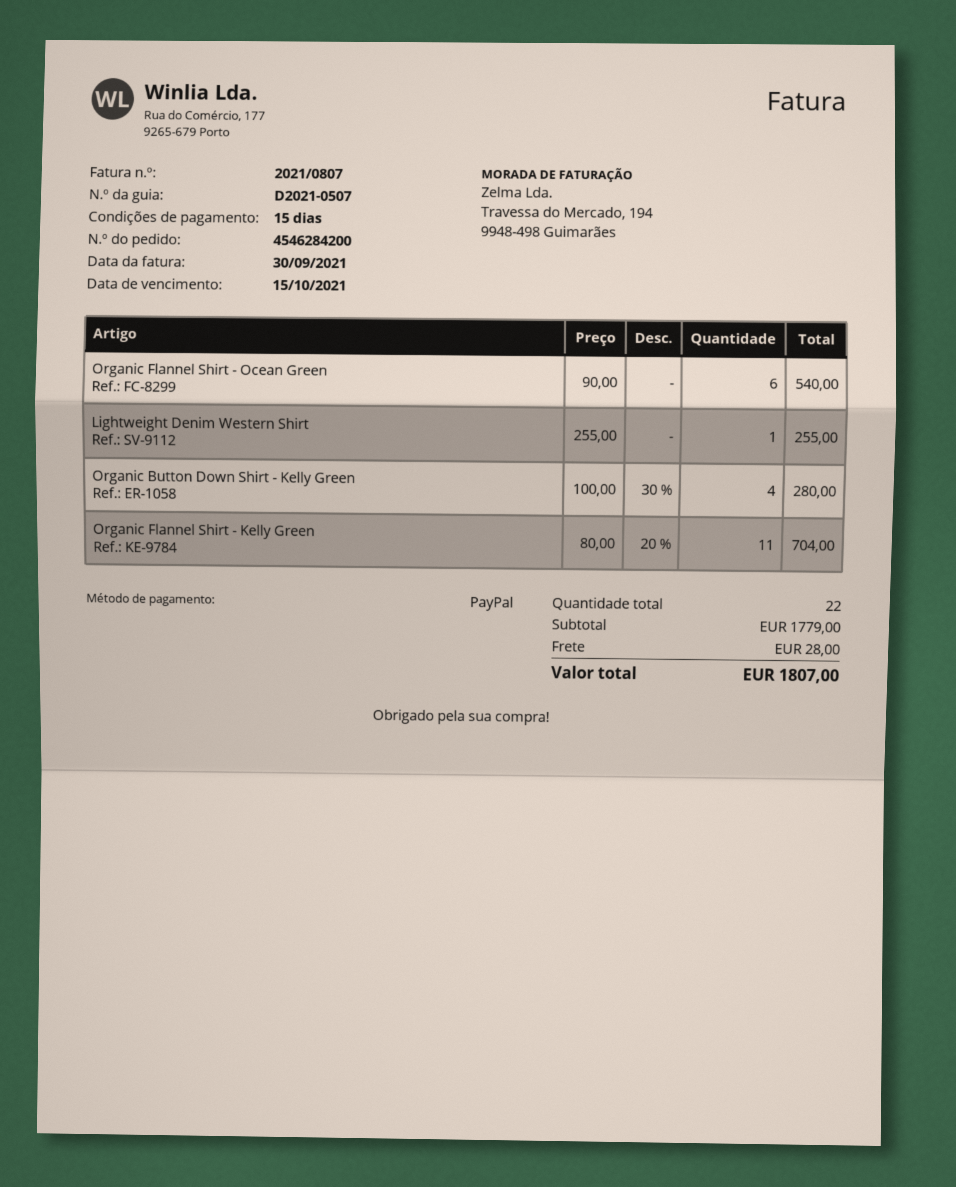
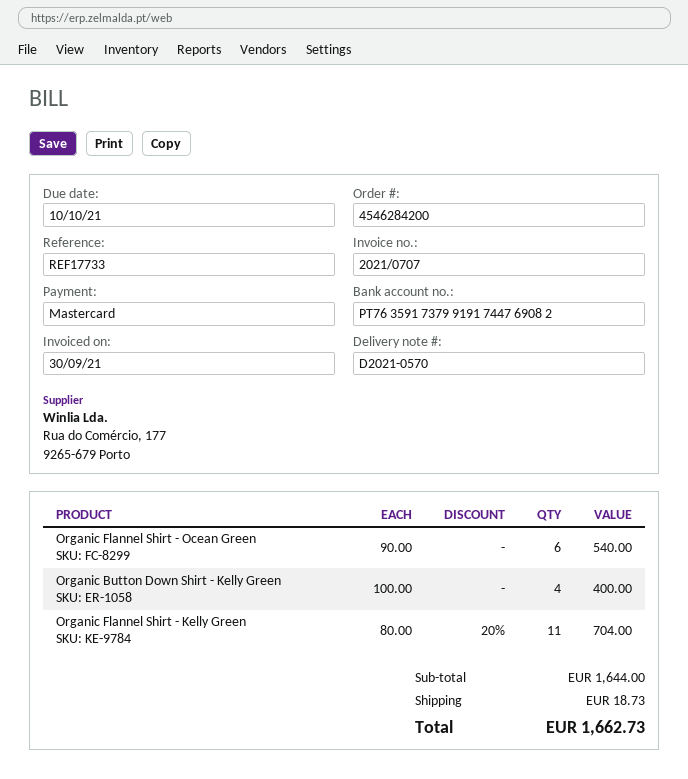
delivery note number: D2021-0507 -> D2021-0570
invoice number: 2021/0807 -> 2021/0707
due date: 2021-10-15 -> 2021-10-10
payment method: PayPal -> Mastercard
Lightweight Denim Western Shirt: 1 x 255.00 = 255.00 -> none
Organic Button Down Shirt - Kelly Green: 4 x 100.00 - 30% = 280.00 -> 4 x 100.00 = 400.00
subtotal: 1779.00 -> 1644.00
shipping: 28.00 -> 18.73
total: 1807.00 -> 1662.73

